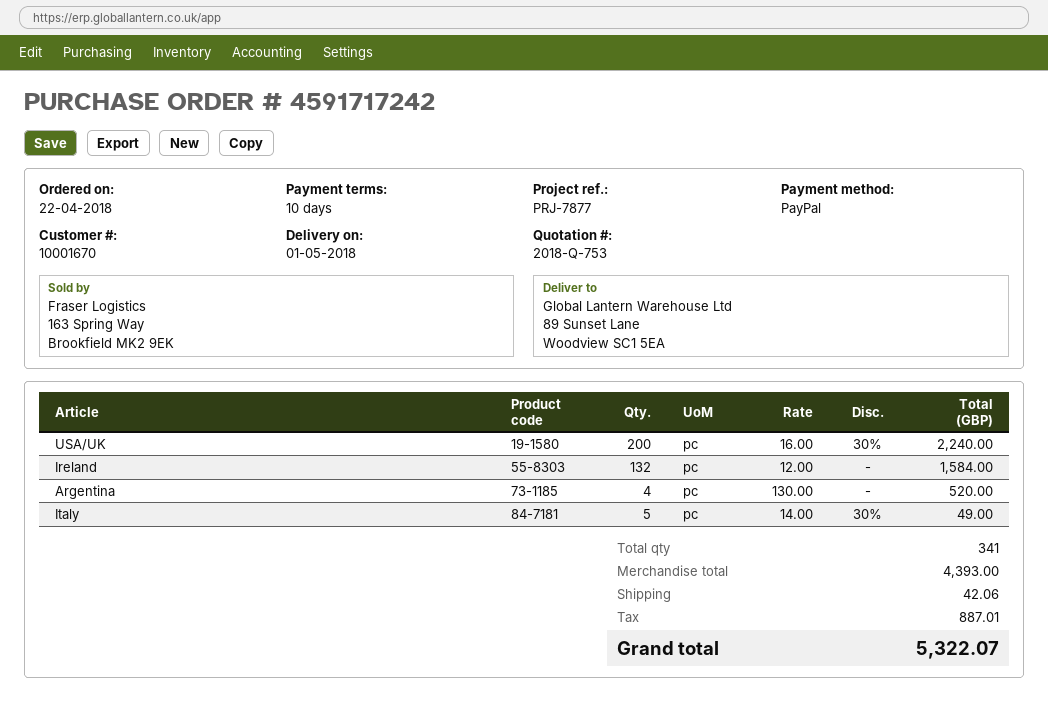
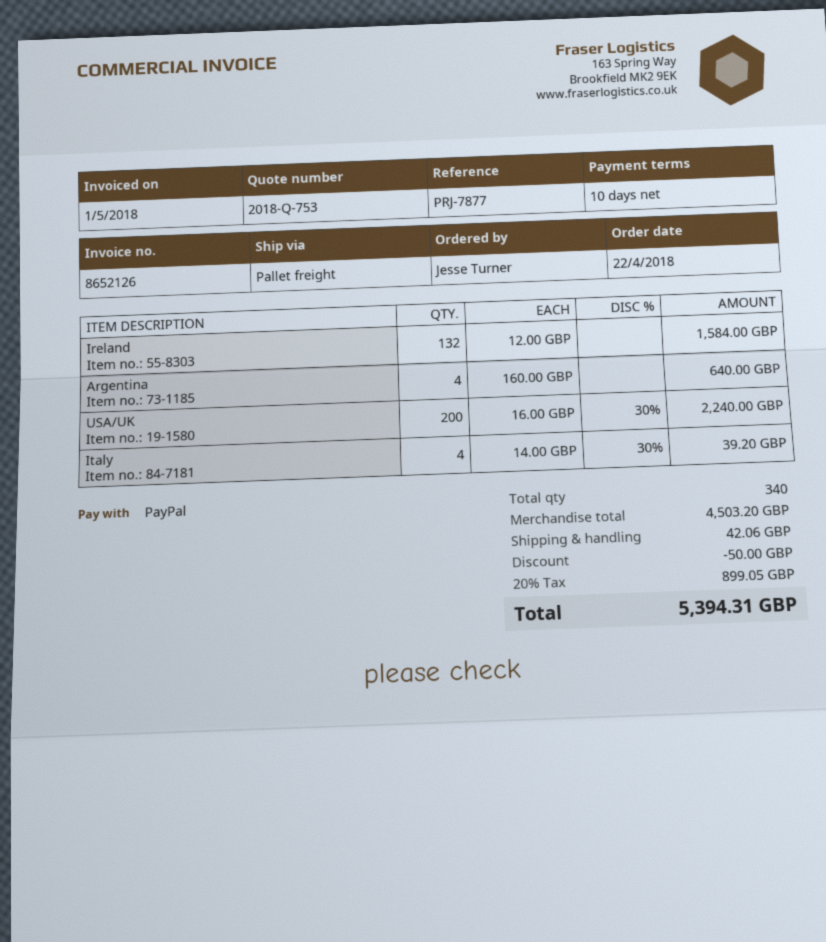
Argentina: 4 x 130.00 = 520.00 -> 4 x 160.00 = 640.00
Italy: 5 x 14.00 - 30% = 49.00 -> 4 x 14.00 - 30% = 39.20
total quantity: 341 -> 340
subtotal: 4393.00 -> 4503.20
discount: none -> 50.00
tax: 887.01 -> 899.05
total: 5322.07 -> 5394.31

